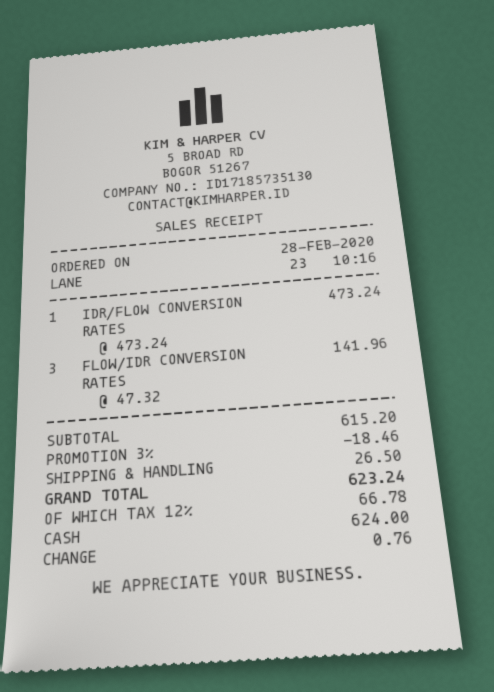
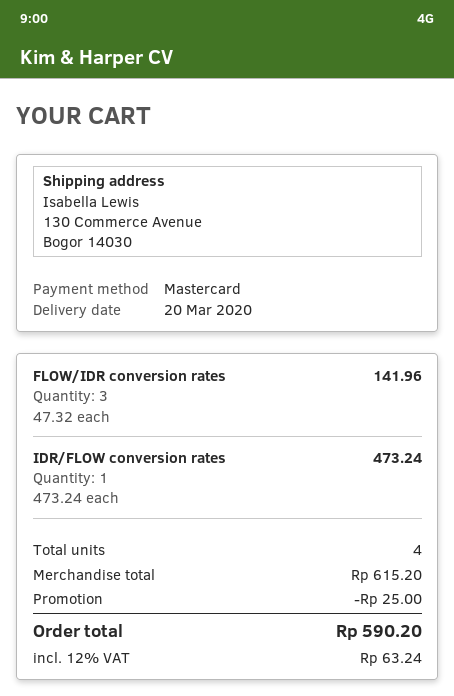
payment method: cash -> Mastercard
discount: 18.46 -> 25.00
shipping: 26.50 -> none
tax: 12% = 66.78 -> 12% = 63.24
total: 623.24 -> 590.20

